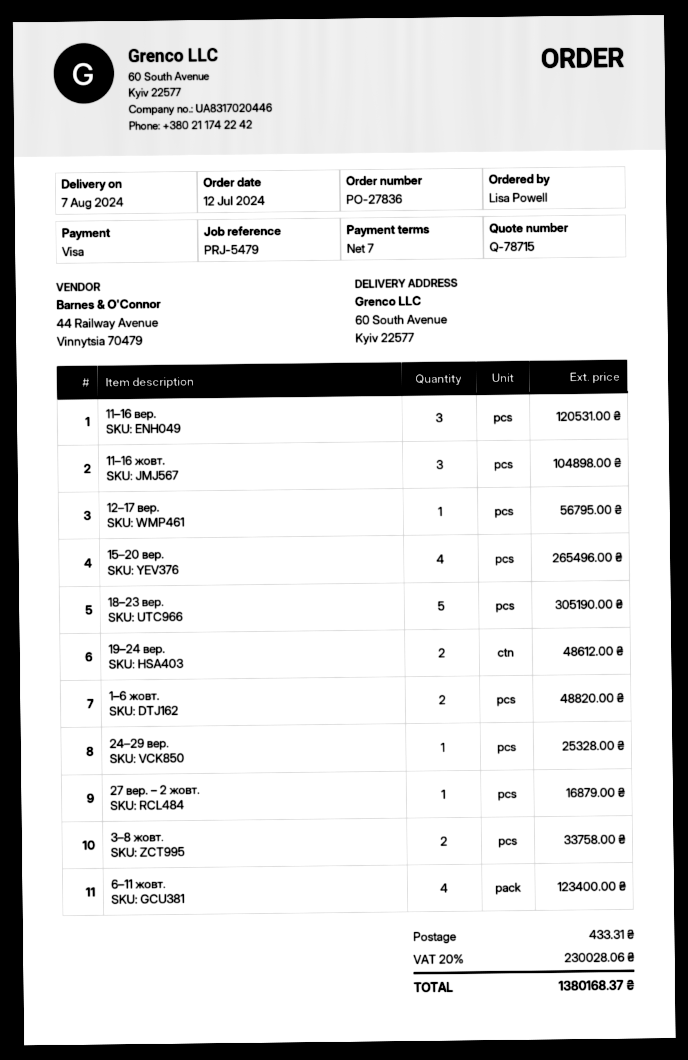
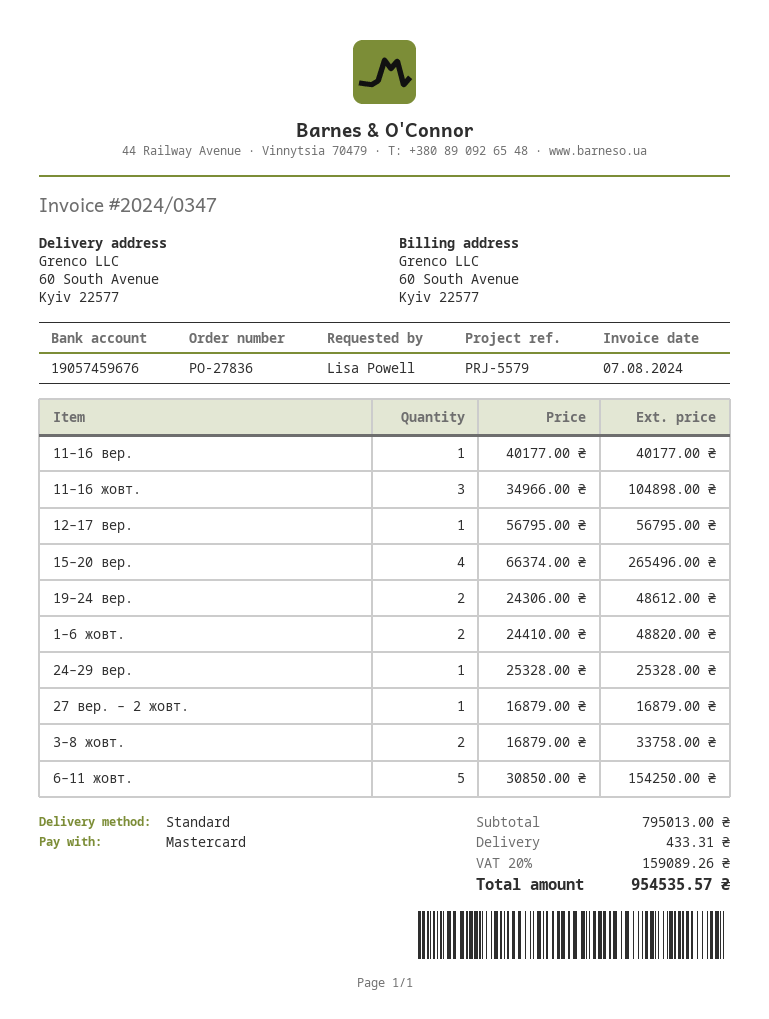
reference: PRJ-5479 -> PRJ-5579
payment method: Visa -> Mastercard
11–16 вер.: 3 for 120531.00 -> 1 for 40177.00
18–23 вер.: 5 for 305190.00 -> none
6–11 жовт.: 4 for 123400.00 -> 5 for 154250.00
tax: 20% = 230028.06 -> 20% = 159089.26
total: 1380168.37 -> 954535.57

